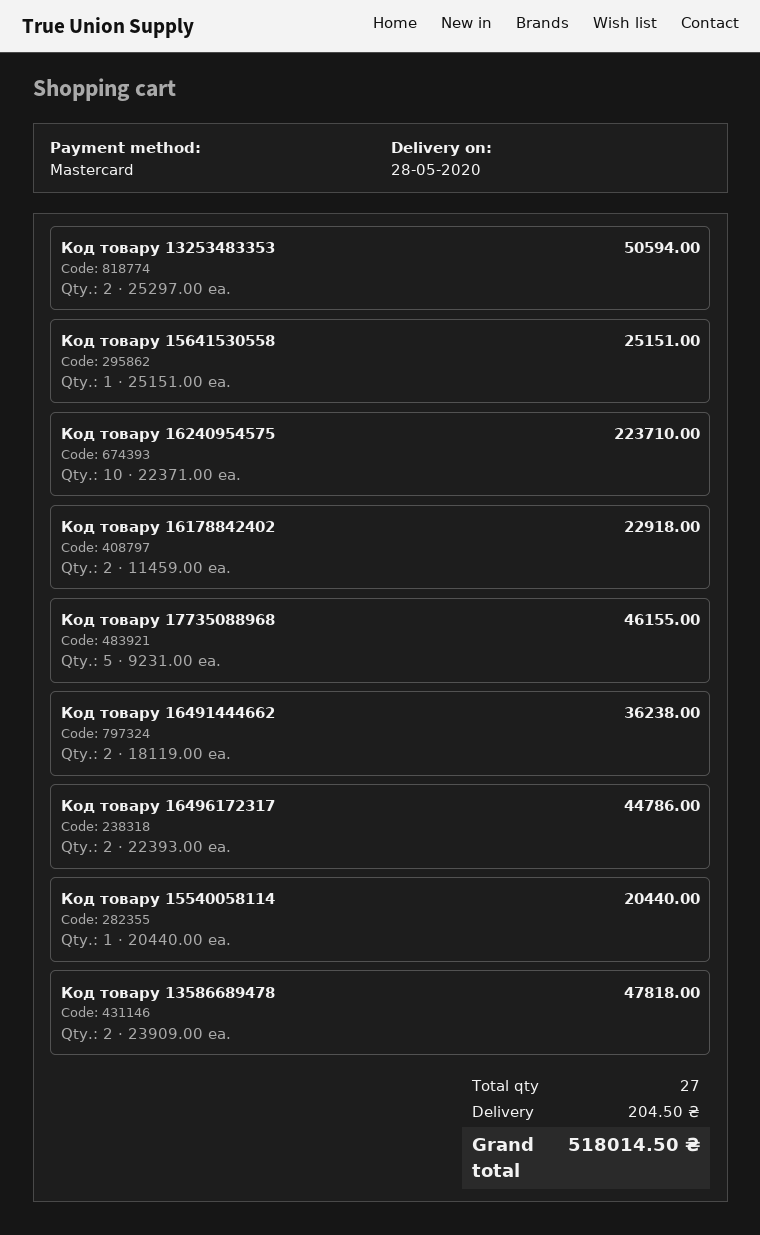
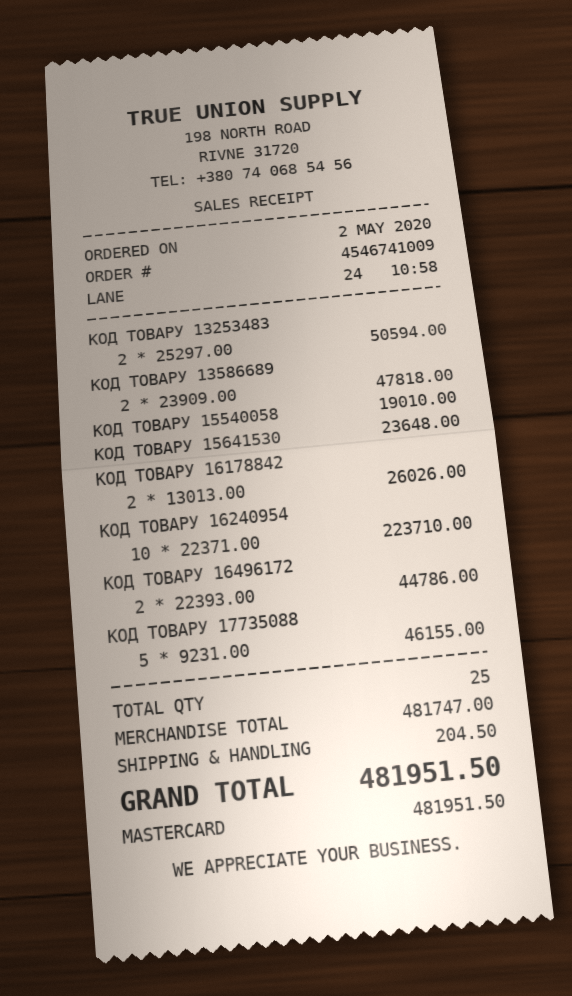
Код товару 15641530558: 1 x 25151.00 = 25151.00 -> 1 x 23648.00 = 23648.00
Код товару 16178842402: 2 x 11459.00 = 22918.00 -> 2 x 13013.00 = 26026.00
Код товару 16491444662: 2 x 18119.00 = 36238.00 -> none
Код товару 15540058114: 1 x 20440.00 = 20440.00 -> 1 x 19010.00 = 19010.00
total quantity: 27 -> 25
total: 518014.50 -> 481951.50

